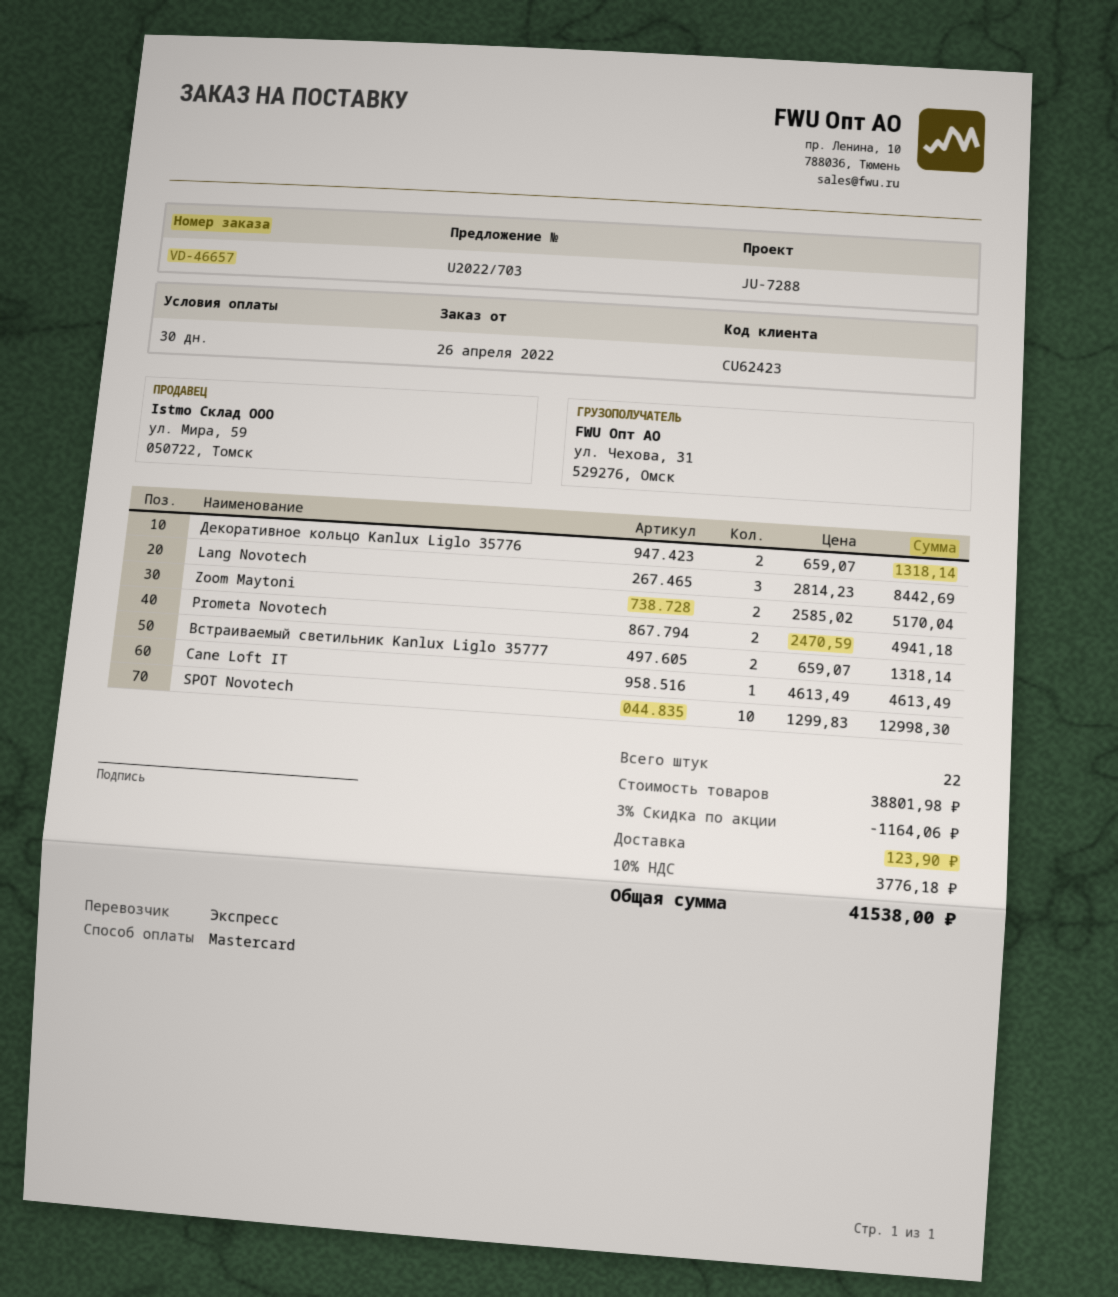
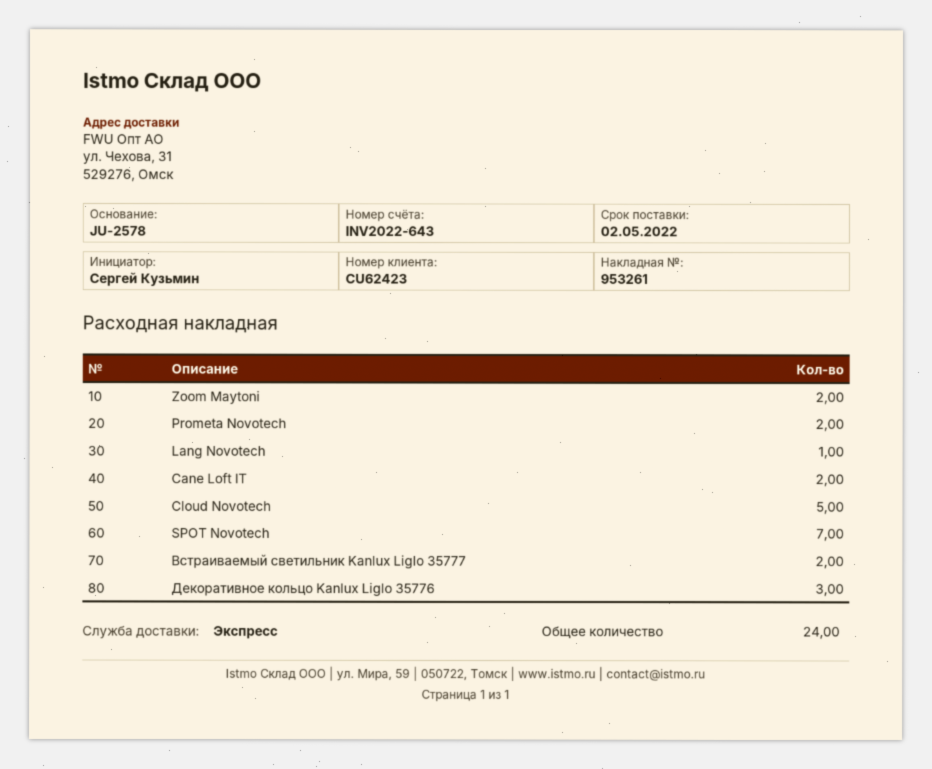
reference: JU-7288 -> JU-2578
Декоративное кольцо Kanlux Liglo 35776: 2 -> 3
Lang Novotech: 3 -> 1
Cane Loft IT: 1 -> 2
SPOT Novotech: 10 -> 7
Cloud Novotech: none -> 5
total quantity: 22 -> 24

